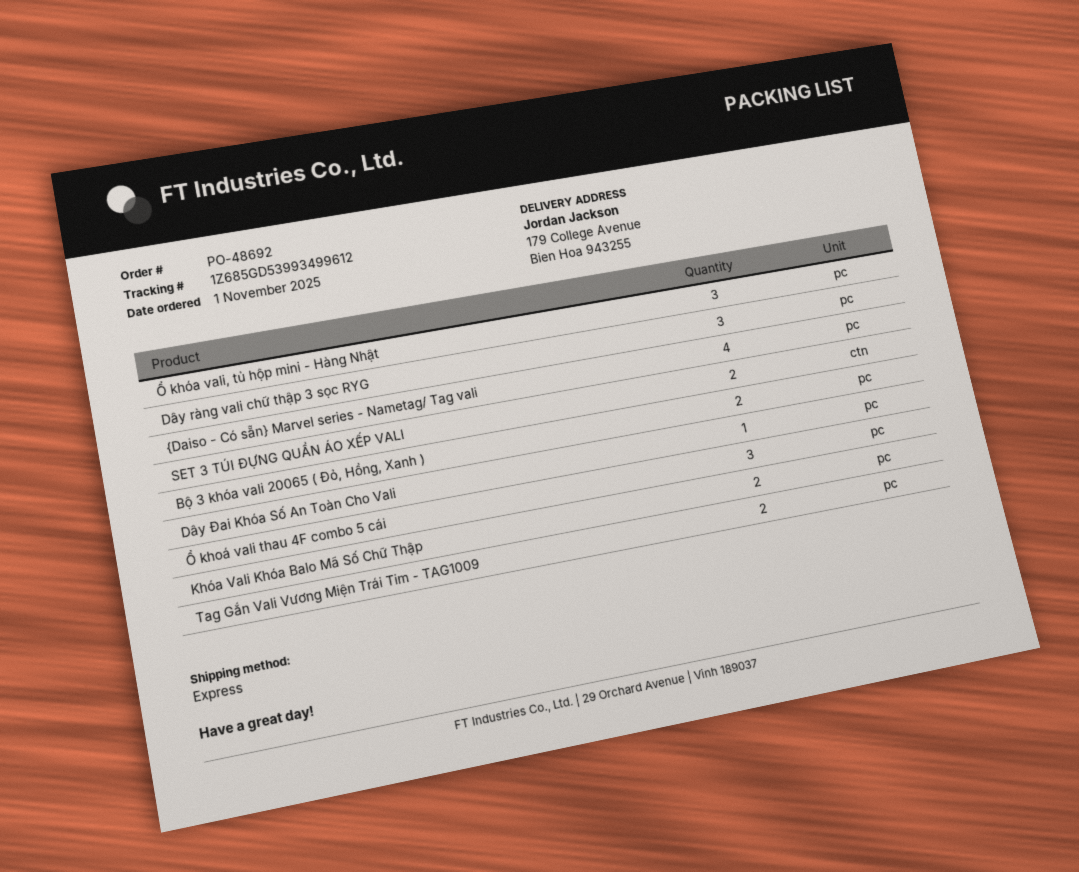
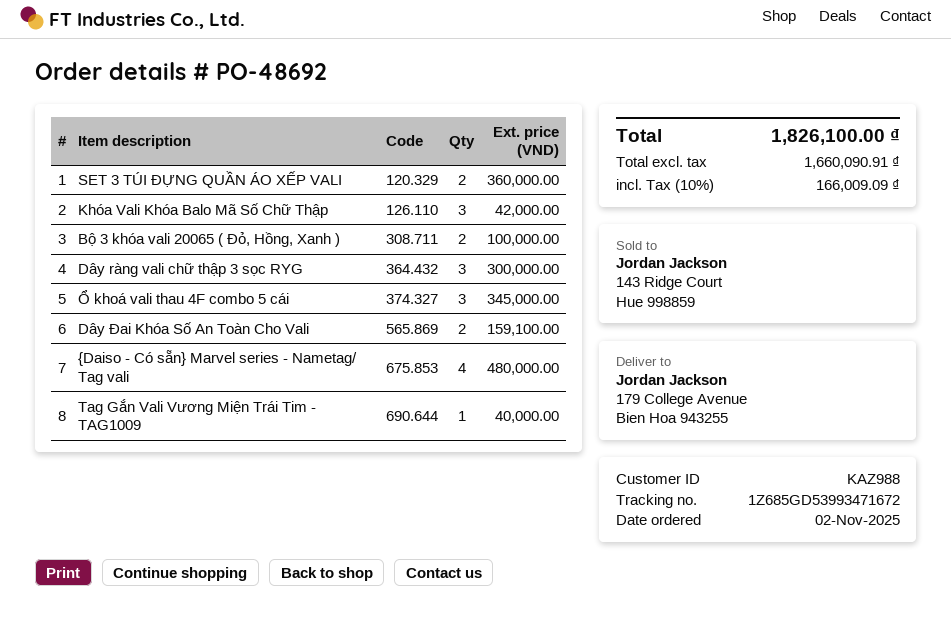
order date: 2025-11-01 -> 2025-11-02
tracking number: 1Z685GD53993499612 -> 1Z685GD53993471672
Ổ khóa vali, tủ hộp mini - Hàng Nhật: 3 -> none
Dây Đai Khóa Số An Toàn Cho Vali: 1 -> 2
Khóa Vali Khóa Balo Mã Số Chữ Thập: 2 -> 3
Tag Gắn Vali Vương Miện Trái Tim - TAG1009: 2 -> 1

